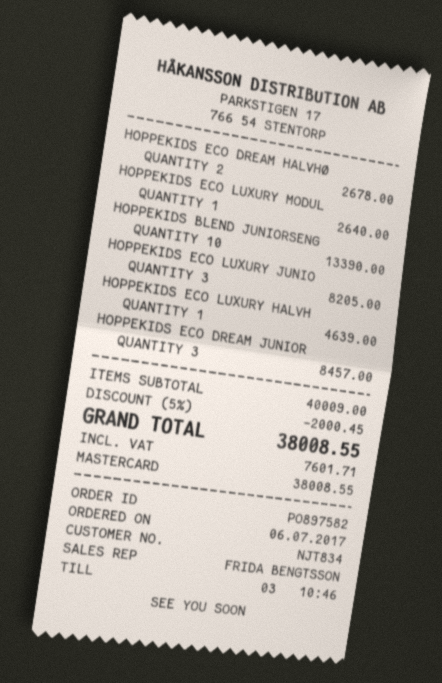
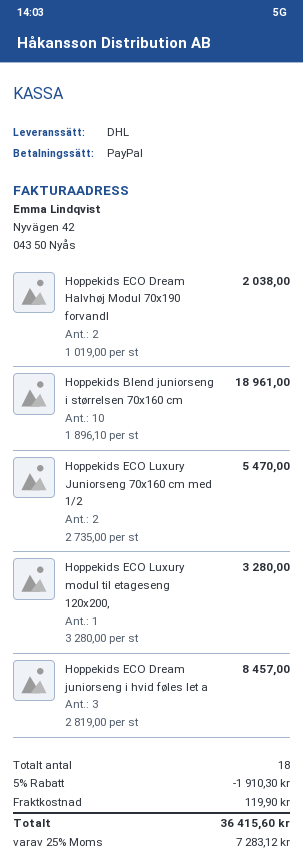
payment method: Mastercard -> PayPal
HOPPEKIDS ECO DREAM HALVHØ: 2 for 2678.00 -> 2 for 2038.00
HOPPEKIDS ECO LUXURY MODUL: 1 for 2640.00 -> 1 for 3280.00
HOPPEKIDS BLEND JUNIORSENG: 10 for 13390.00 -> 10 for 18961.00
HOPPEKIDS ECO LUXURY JUNIO: 3 for 8205.00 -> 2 for 5470.00
HOPPEKIDS ECO LUXURY HALVH: 1 for 4639.00 -> none
discount: 5% = 2000.45 -> 5% = 1910.30
shipping: none -> 119.90
tax: 7601.71 -> 7283.12
total: 38008.55 -> 36415.60

